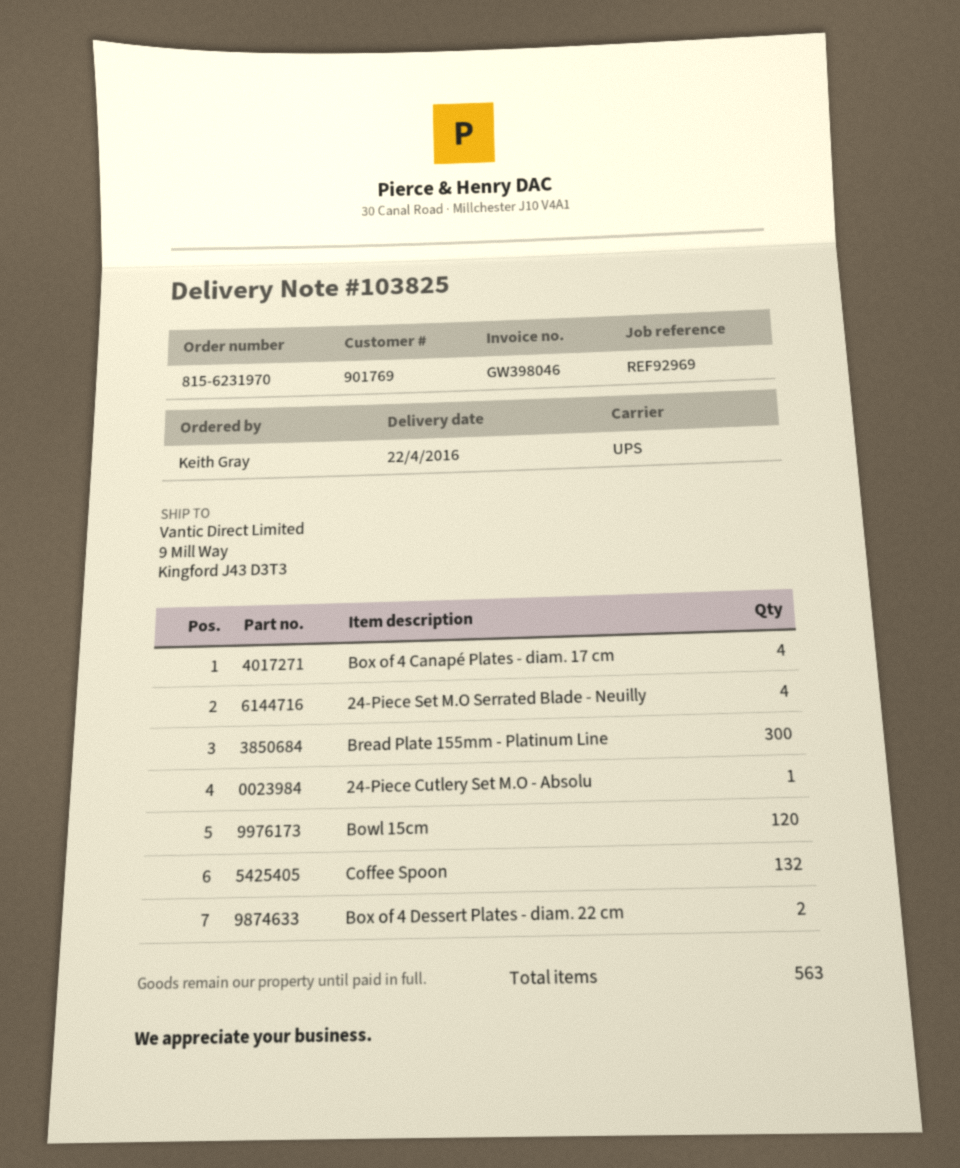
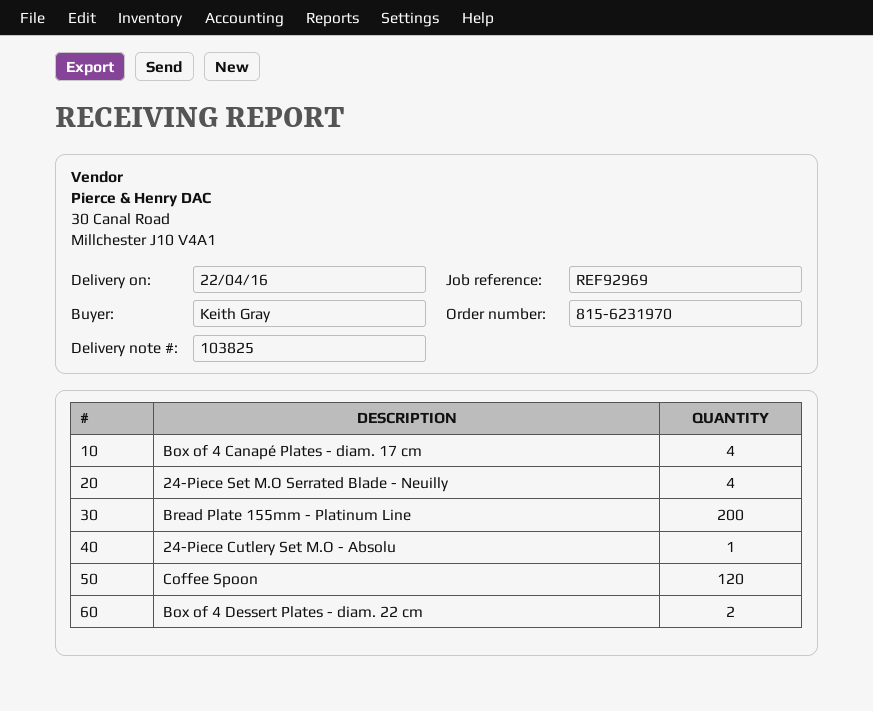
Bread Plate 155mm - Platinum Line: 300 -> 200
Bowl 15cm: 120 -> none
Coffee Spoon: 132 -> 120

